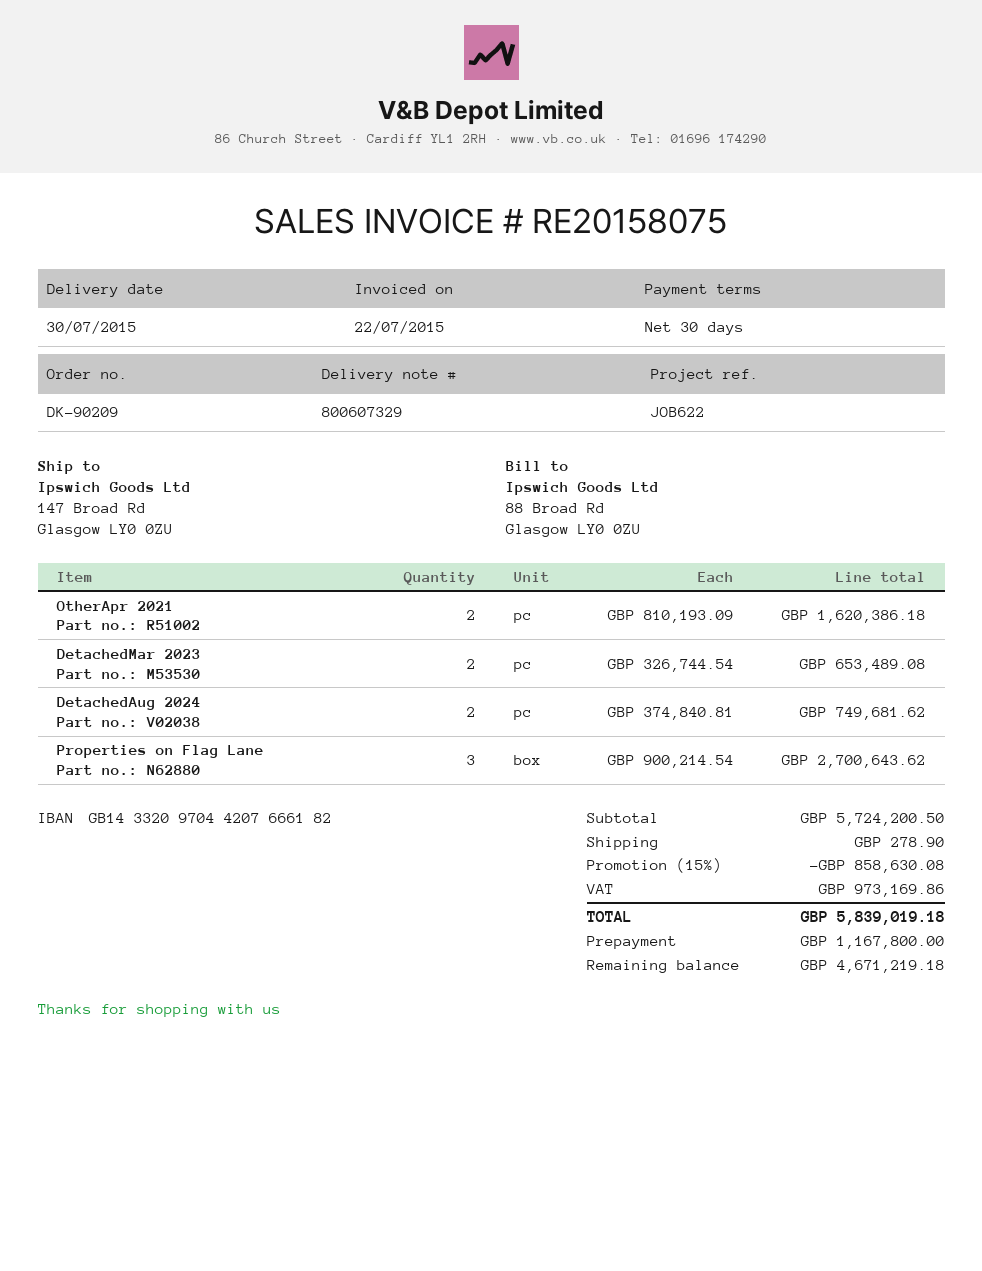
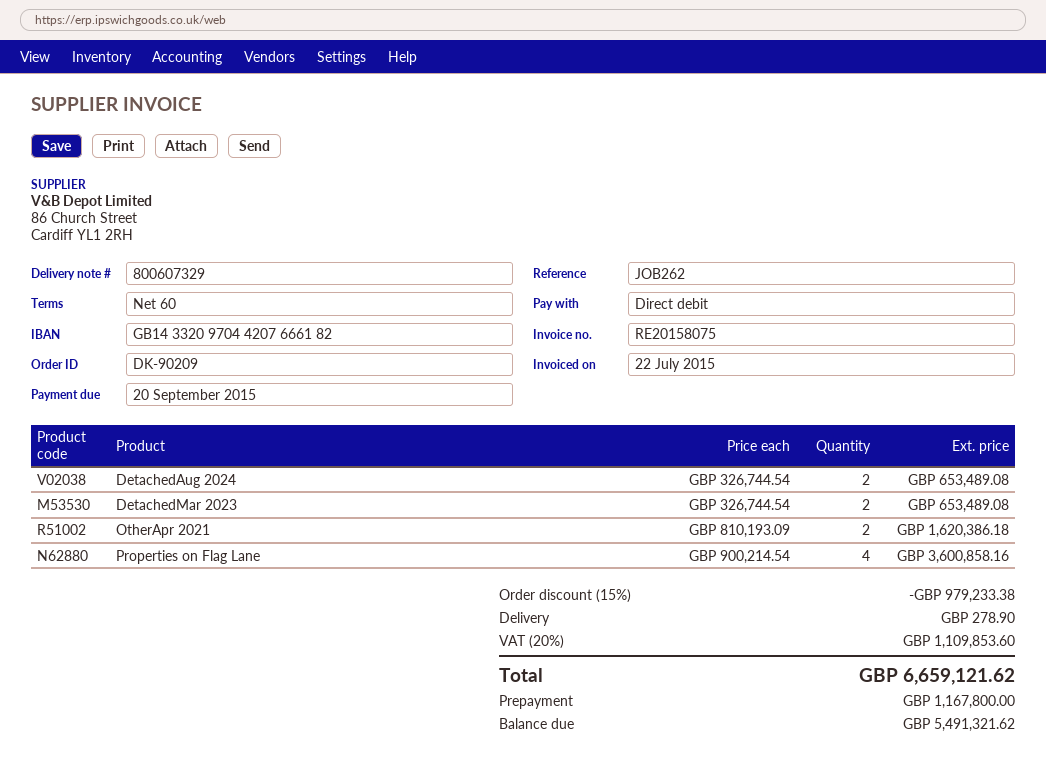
payment terms: 30 days -> 60 days
reference: JOB622 -> JOB262
DetachedAug 2024: 2 x 374840.81 = 749681.62 -> 2 x 326744.54 = 653489.08
Properties on Flag Lane: 3 x 900214.54 = 2700643.62 -> 4 x 900214.54 = 3600858.16
discount: 15% = 858630.08 -> 15% = 979233.38
tax: 973169.86 -> 1109853.60
total: 5839019.18 -> 6659121.62
balance: 4671219.18 -> 5491321.62

